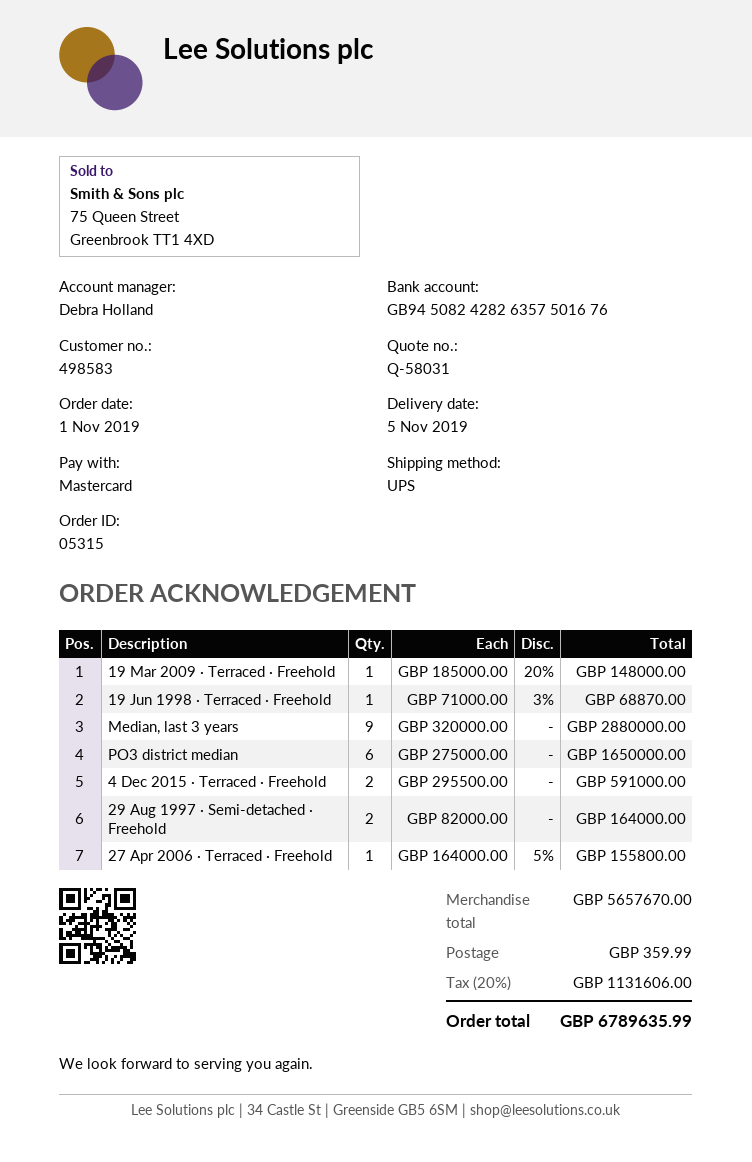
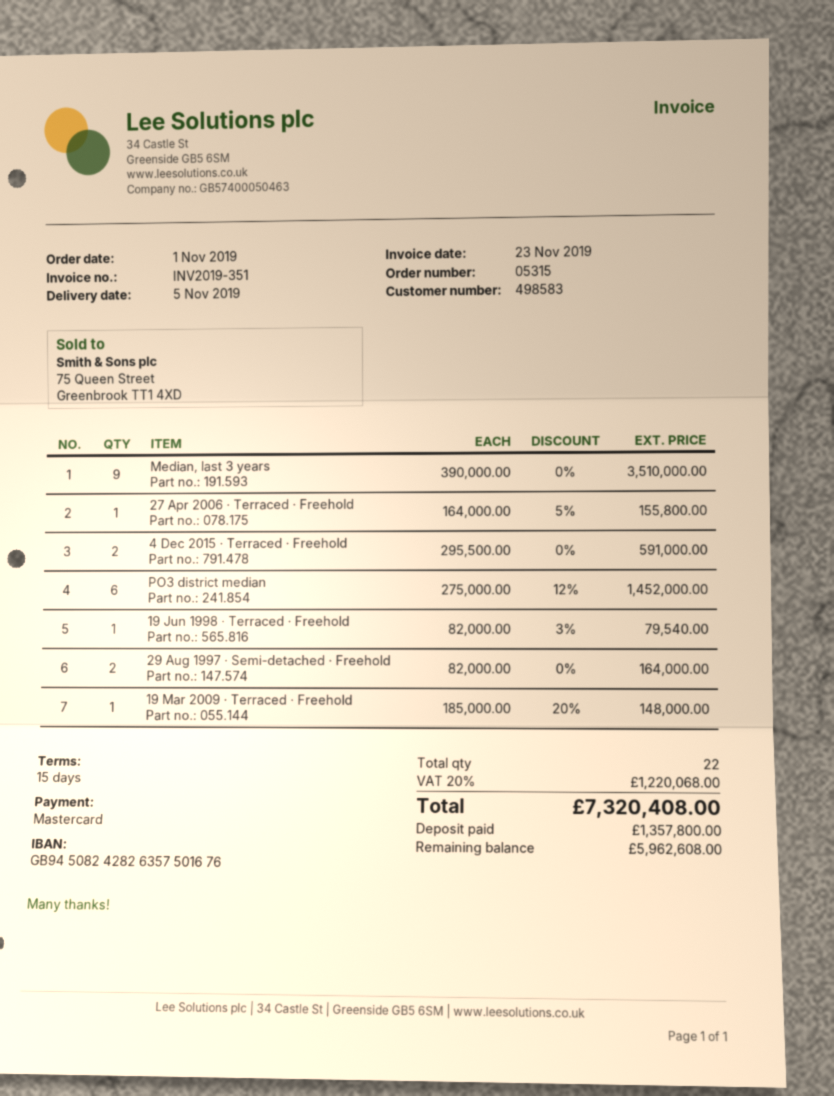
19 Jun 1998 · Terraced · Freehold: 1 x 71000.00 - 3% = 68870.00 -> 1 x 82000.00 - 3% = 79540.00
Median, last 3 years: 9 x 320000.00 = 2880000.00 -> 9 x 390000.00 = 3510000.00
PO3 district median: 6 x 275000.00 = 1650000.00 -> 6 x 275000.00 - 12% = 1452000.00
shipping: 359.99 -> none
tax: 20% = 1131606.00 -> 20% = 1220068.00
total: 6789635.99 -> 7320408.00

